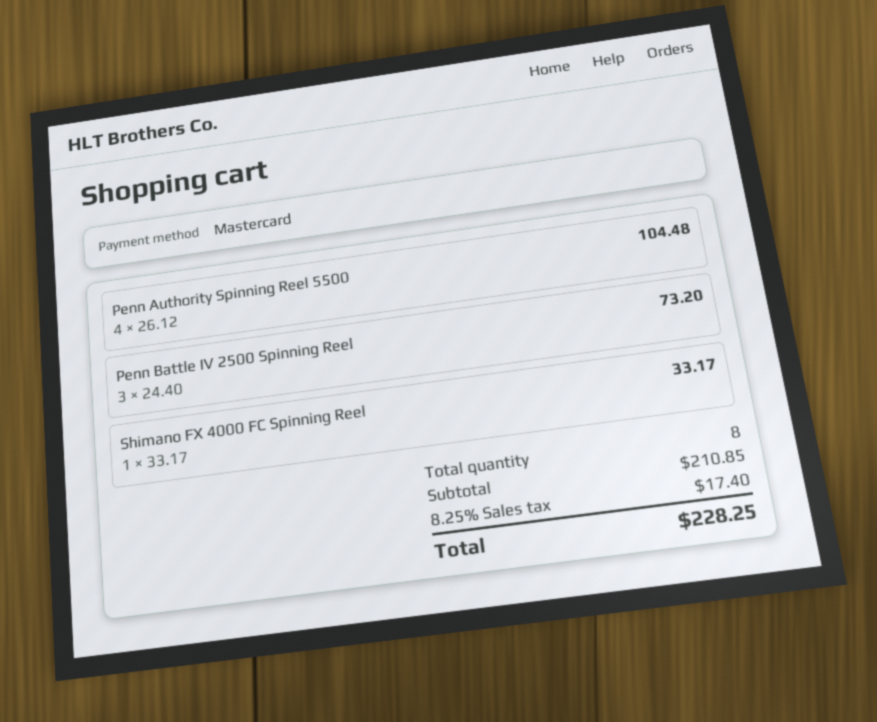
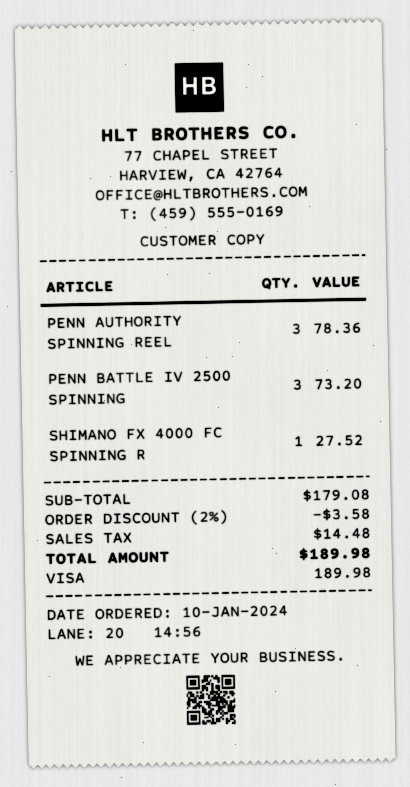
payment method: Mastercard -> Visa
Penn Authority Spinning Reel 5500: 4 for 104.48 -> 3 for 78.36
Shimano FX 4000 FC Spinning Reel: 1 for 33.17 -> 1 for 27.52
subtotal: 210.85 -> 179.08
discount: none -> 2% = 3.58
tax: 17.40 -> 14.48
total: 228.25 -> 189.98

